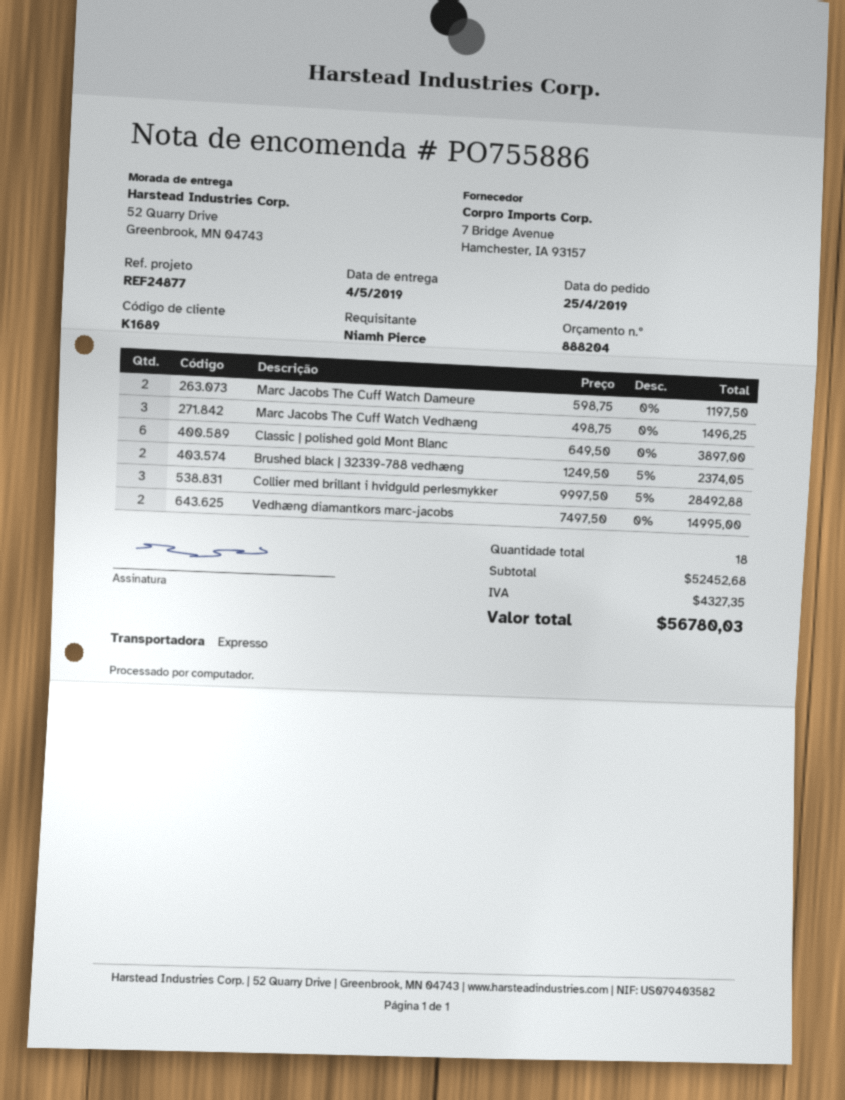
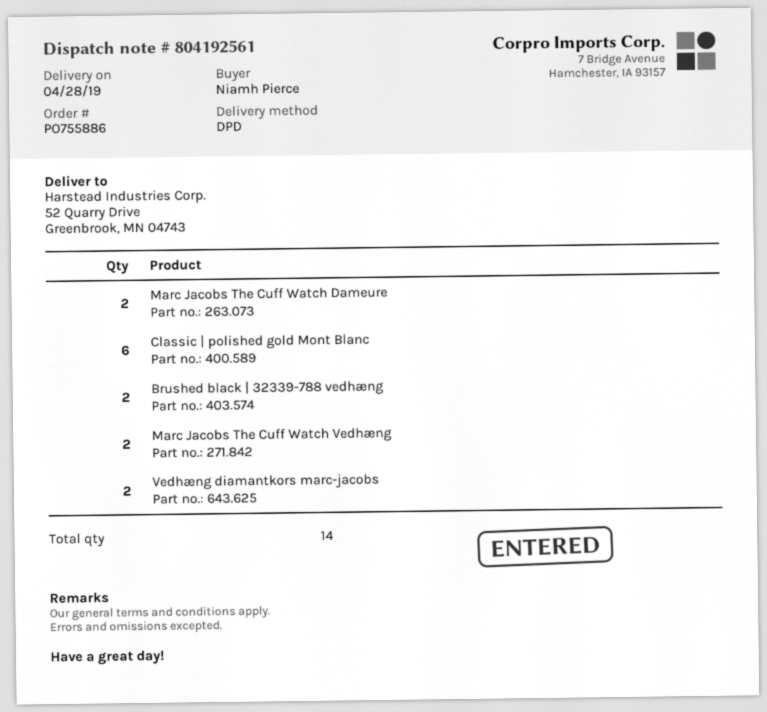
delivery date: 2019-05-04 -> 2019-04-28
shipping method: express -> DPD
Marc Jacobs The Cuff Watch Vedhæng: 3 -> 2
Collier med brillant i hvidguld perlesmykker: 3 -> none
total quantity: 18 -> 14

